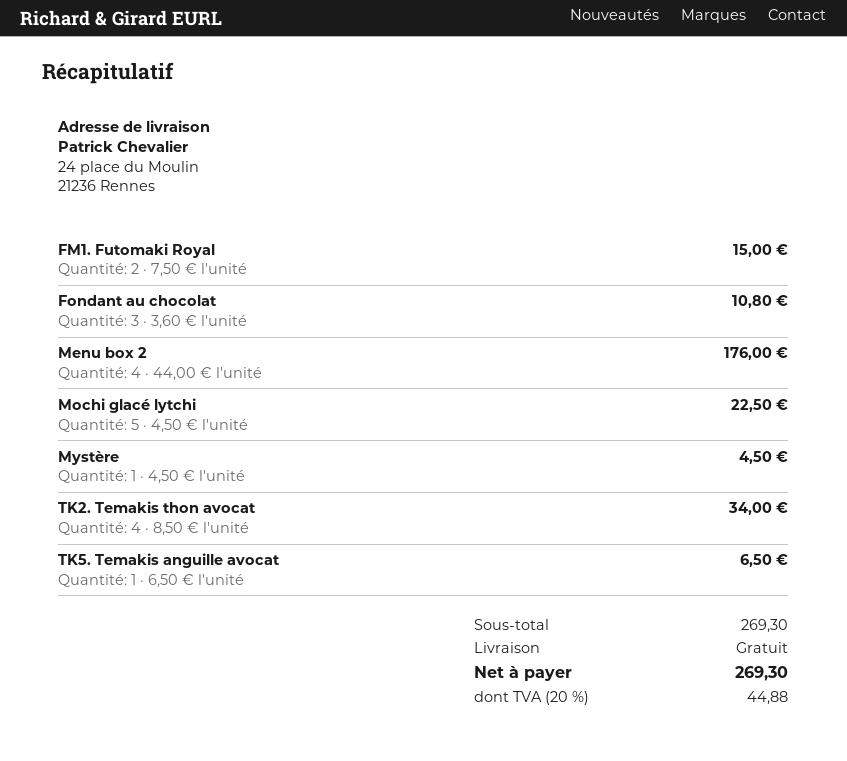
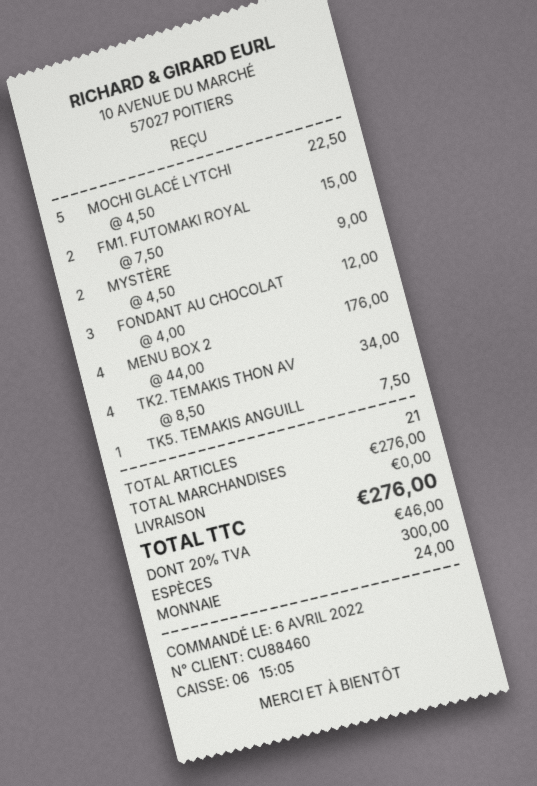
Fondant au chocolat: 3 x 3.60 = 10.80 -> 3 x 4.00 = 12.00
Mystère: 1 x 4.50 = 4.50 -> 2 x 4.50 = 9.00
TK5. Temakis anguille avocat: 1 x 6.50 = 6.50 -> 1 x 7.50 = 7.50
subtotal: 269.30 -> 276.00
tax: 20% = 44.88 -> 20% = 46.00
total: 269.30 -> 276.00

